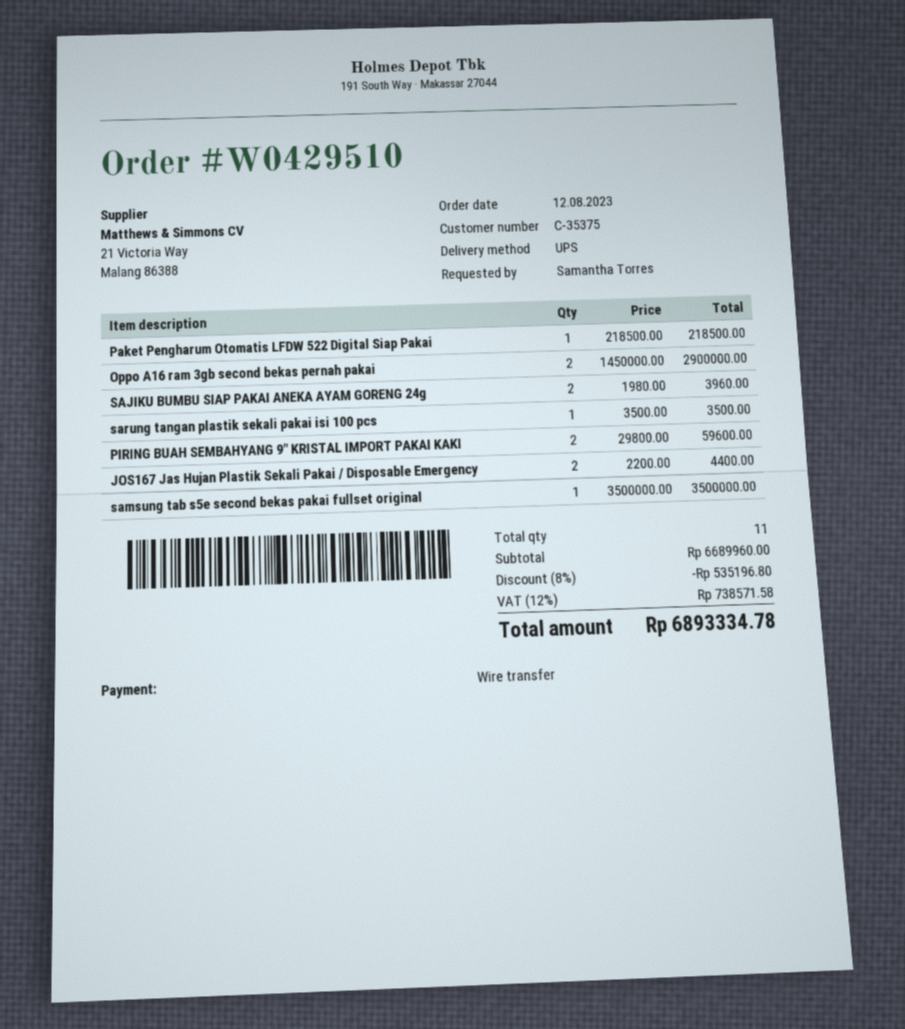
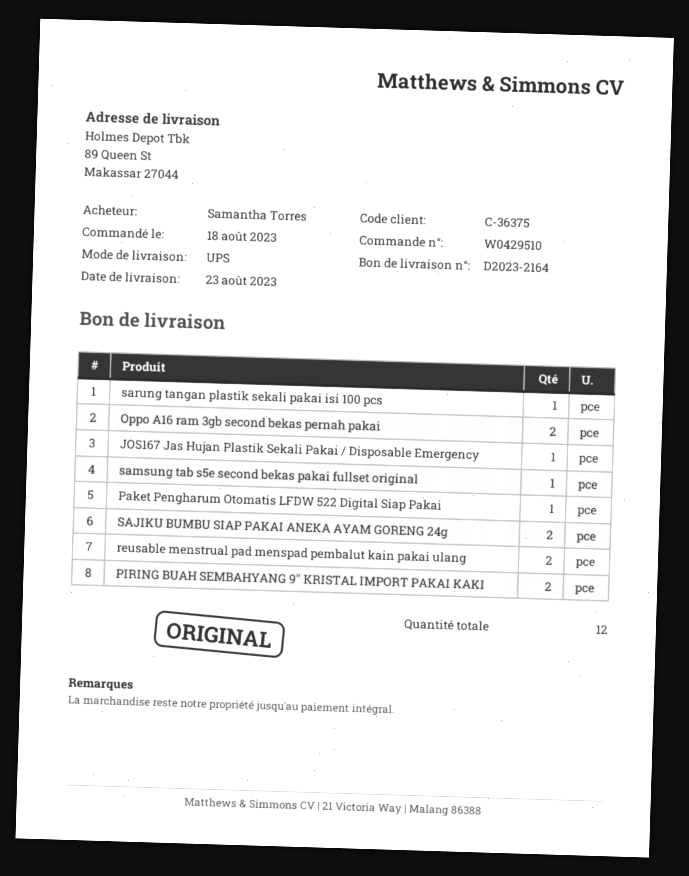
order date: 2023-08-12 -> 2023-08-18
customer number: C-35375 -> C-36375
JOS167 Jas Hujan Plastik Sekali Pakai / Disposable Emergency: 2 -> 1
reusable menstrual pad menspad pembalut kain pakai ulang: none -> 2
total quantity: 11 -> 12

